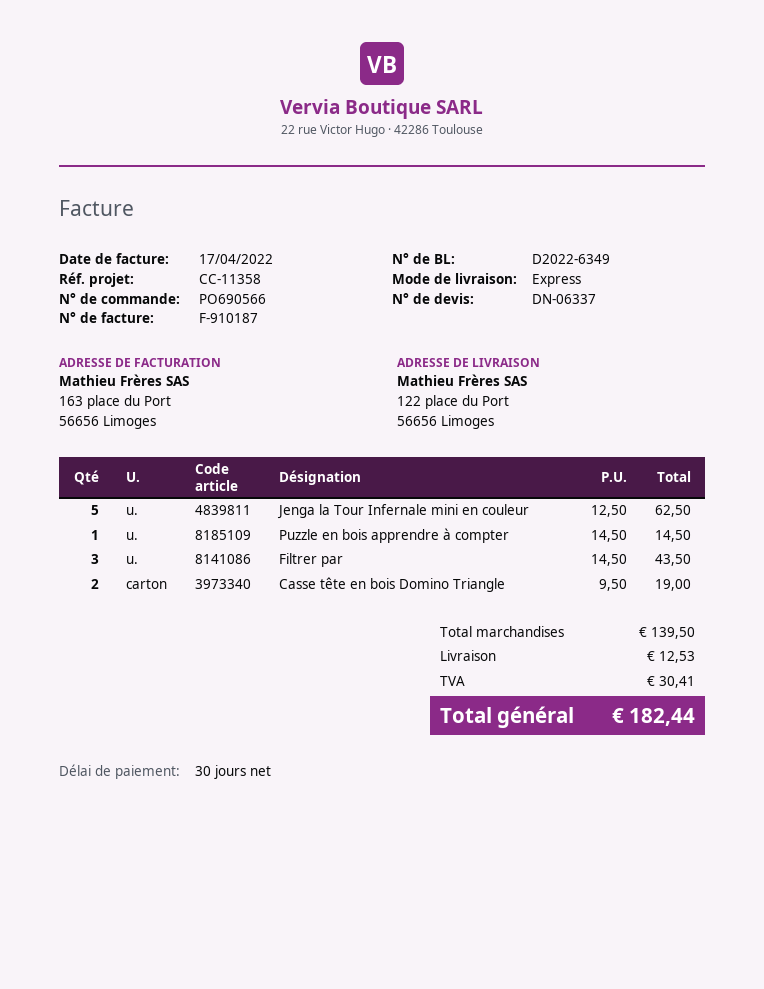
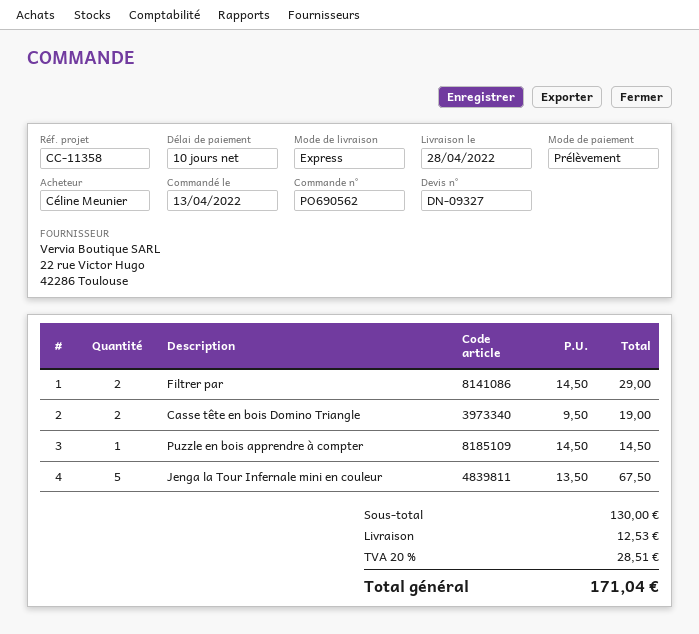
quote number: DN-06337 -> DN-09327
order number: PO690566 -> PO690562
payment terms: 30 days -> 10 days
Jenga la Tour Infernale mini en couleur: 5 x 12.50 = 62.50 -> 5 x 13.50 = 67.50
Filtrer par: 3 x 14.50 = 43.50 -> 2 x 14.50 = 29.00
subtotal: 139.50 -> 130.00
tax: 30.41 -> 28.51
total: 182.44 -> 171.04

